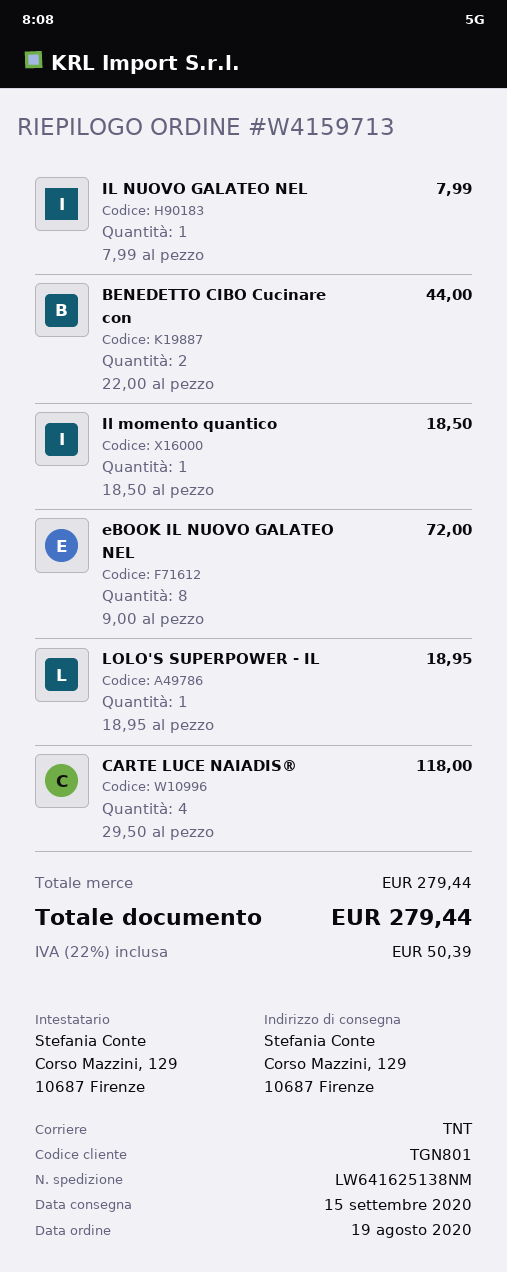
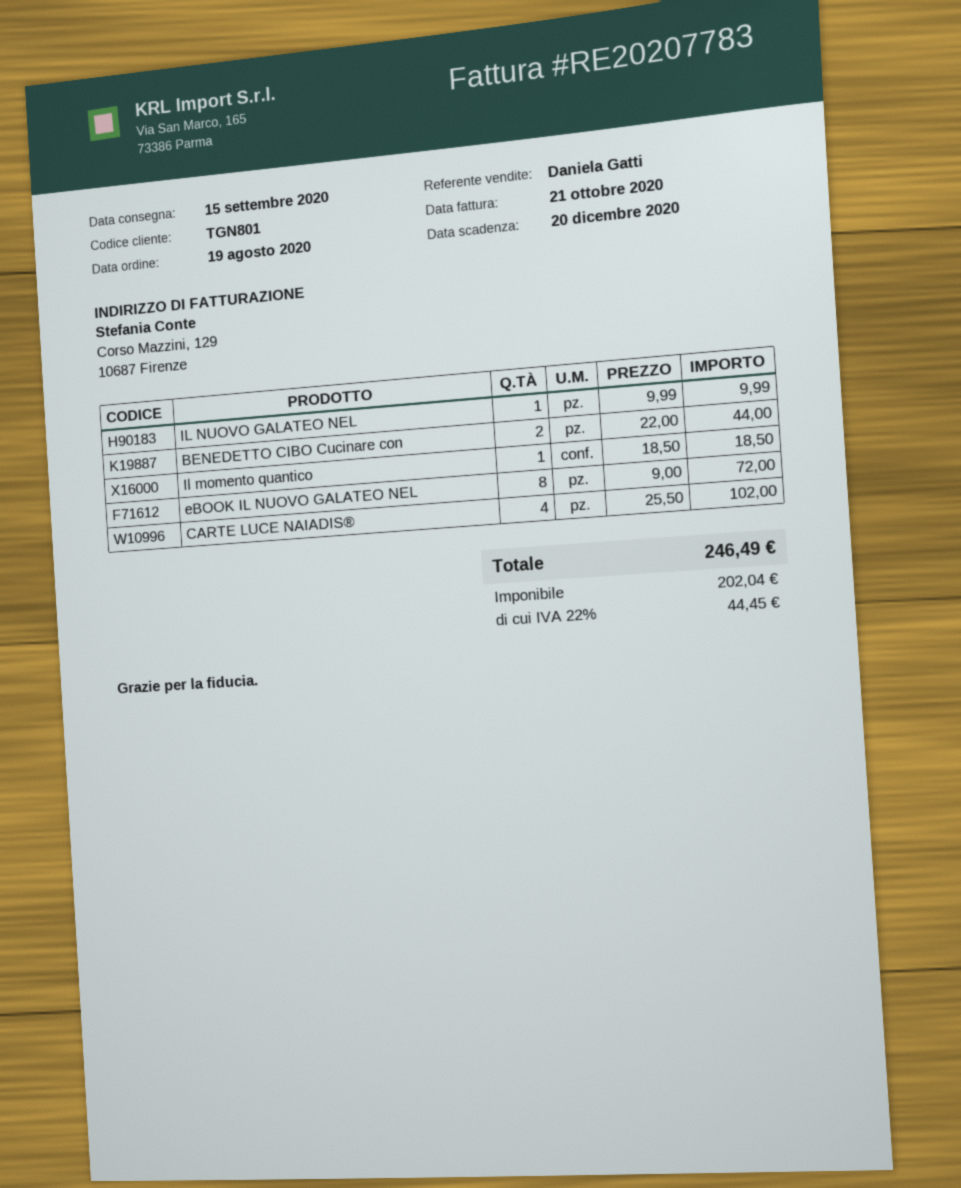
IL NUOVO GALATEO NEL: 1 x 7.99 = 7.99 -> 1 x 9.99 = 9.99
LOLO'S SUPERPOWER - IL: 1 x 18.95 = 18.95 -> none
CARTE LUCE NAIADIS®: 4 x 29.50 = 118.00 -> 4 x 25.50 = 102.00
tax: 22% = 50.39 -> 22% = 44.45
total: 279.44 -> 246.49

